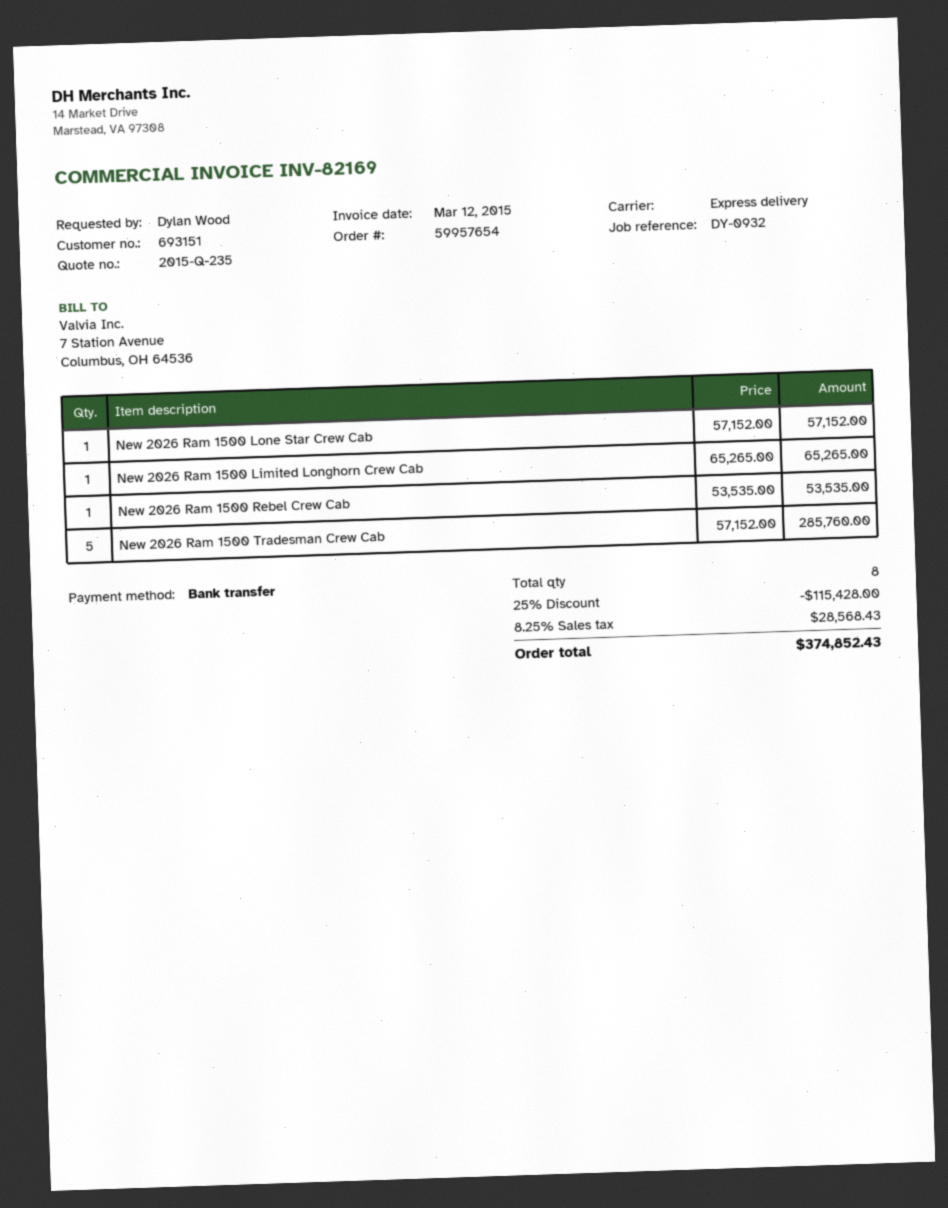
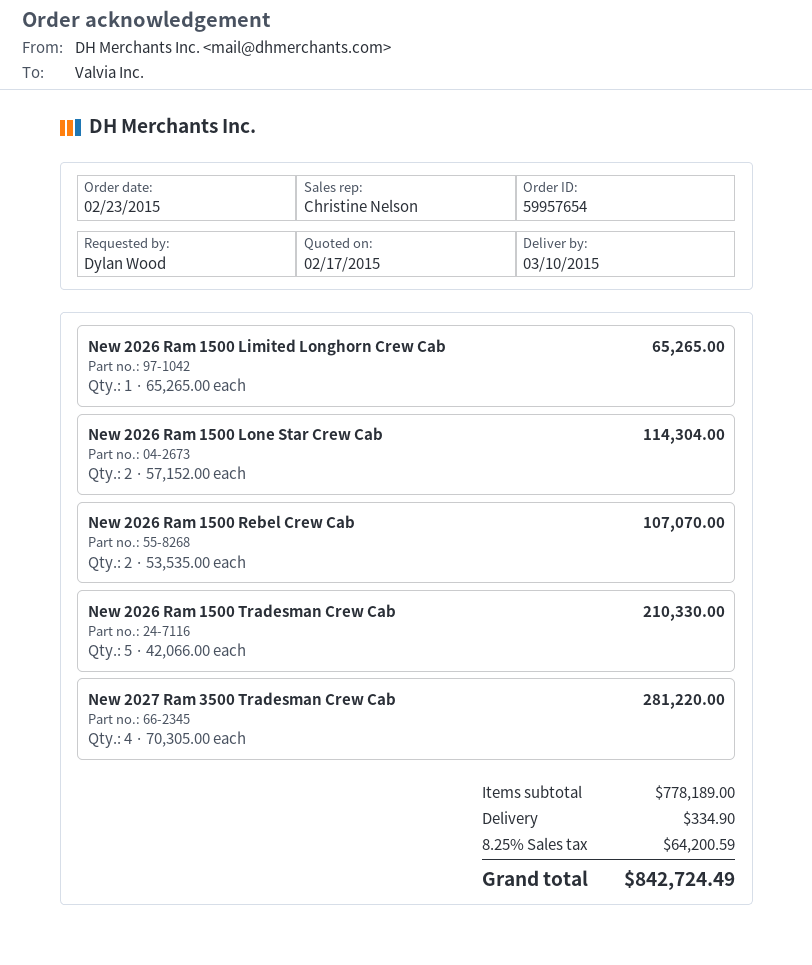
New 2026 Ram 1500 Lone Star Crew Cab: 1 x 57152.00 = 57152.00 -> 2 x 57152.00 = 114304.00
New 2026 Ram 1500 Rebel Crew Cab: 1 x 53535.00 = 53535.00 -> 2 x 53535.00 = 107070.00
New 2026 Ram 1500 Tradesman Crew Cab: 5 x 57152.00 = 285760.00 -> 5 x 42066.00 = 210330.00
New 2027 Ram 3500 Tradesman Crew Cab: none -> 4 x 70305.00 = 281220.00
discount: 25% = 115428.00 -> none
shipping: none -> 334.90
tax: 8.25% = 28568.43 -> 8.25% = 64200.59
total: 374852.43 -> 842724.49

